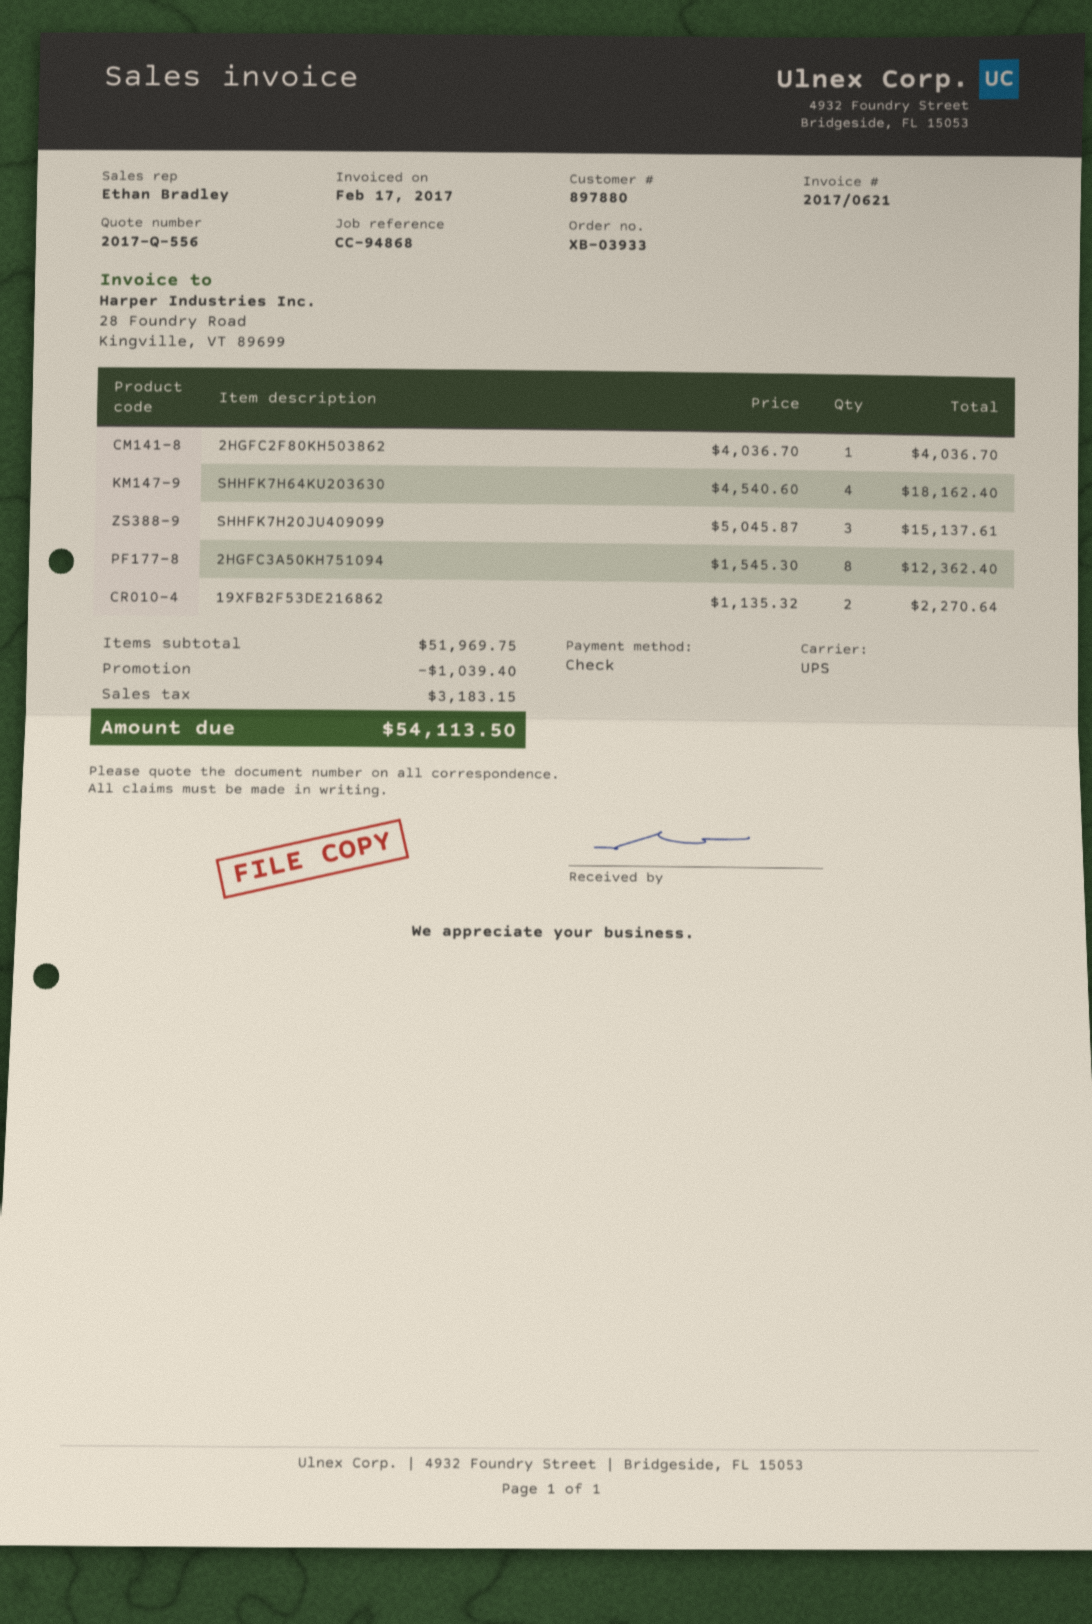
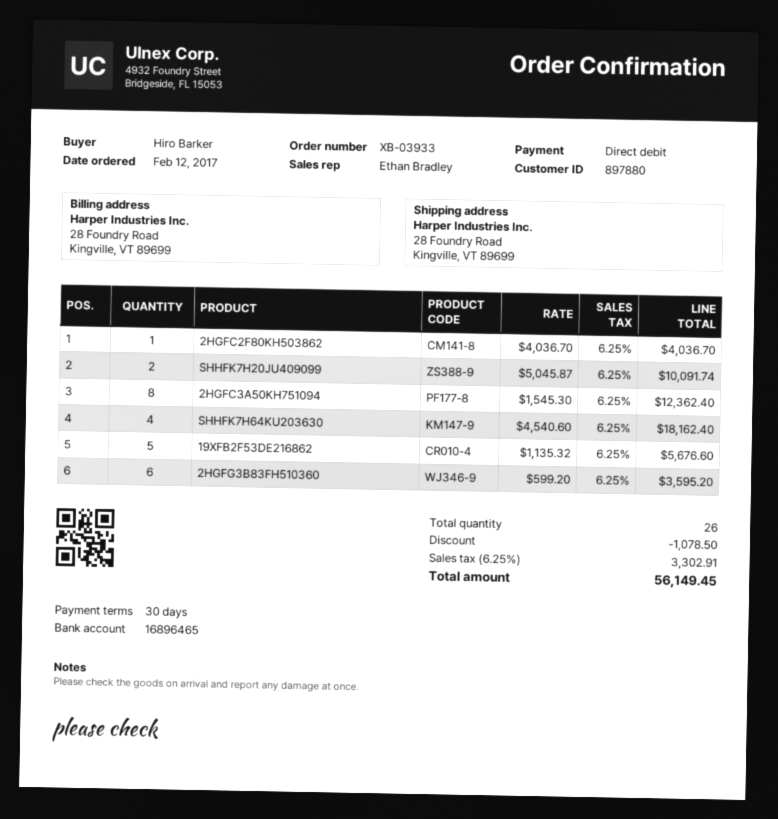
payment method: cheque -> direct debit
SHHFK7H20JU409099: 3 x 5045.87 = 15137.61 -> 2 x 5045.87 = 10091.74
19XFB2F53DE216862: 2 x 1135.32 = 2270.64 -> 5 x 1135.32 = 5676.60
2HGFG3B83FH510360: none -> 6 x 599.20 = 3595.20
discount: 1039.40 -> 1078.50
tax: 3183.15 -> 3302.91
total: 54113.50 -> 56149.45

